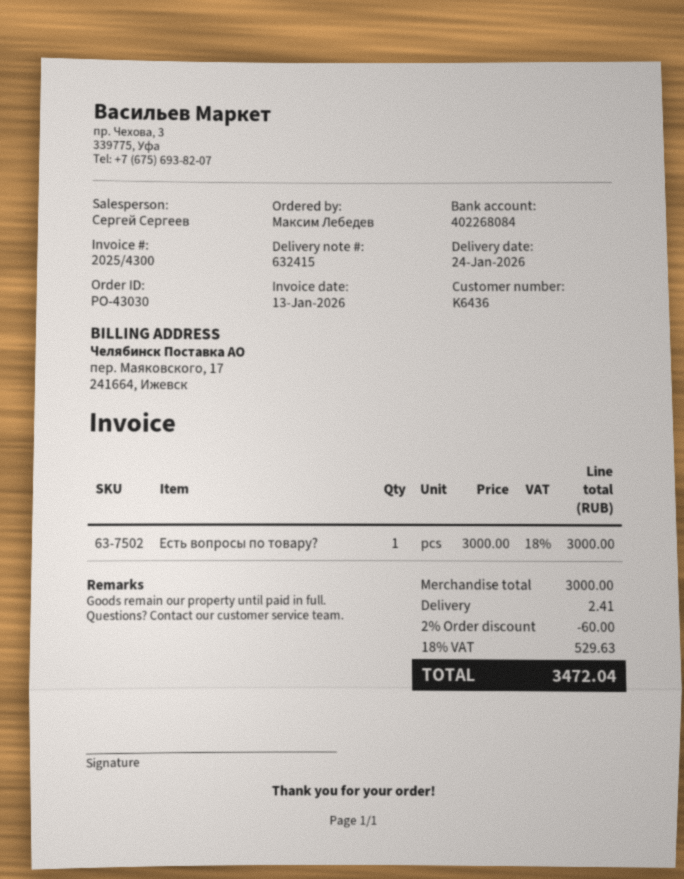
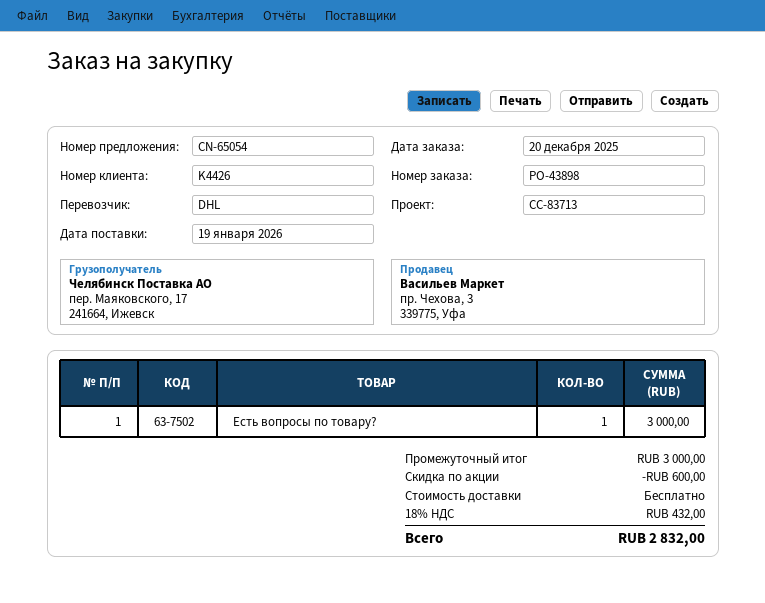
order number: PO-43030 -> PO-43898
delivery date: 2026-01-24 -> 2026-01-19
customer number: K6436 -> K4426
discount: 60.00 -> 600.00
shipping: 2.41 -> 0.00
tax: 18% = 529.63 -> 18% = 432.00
total: 3472.04 -> 2832.00

